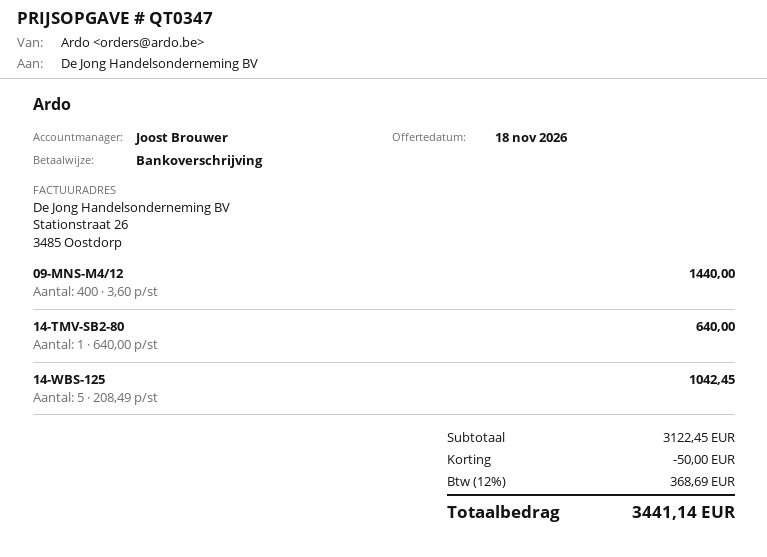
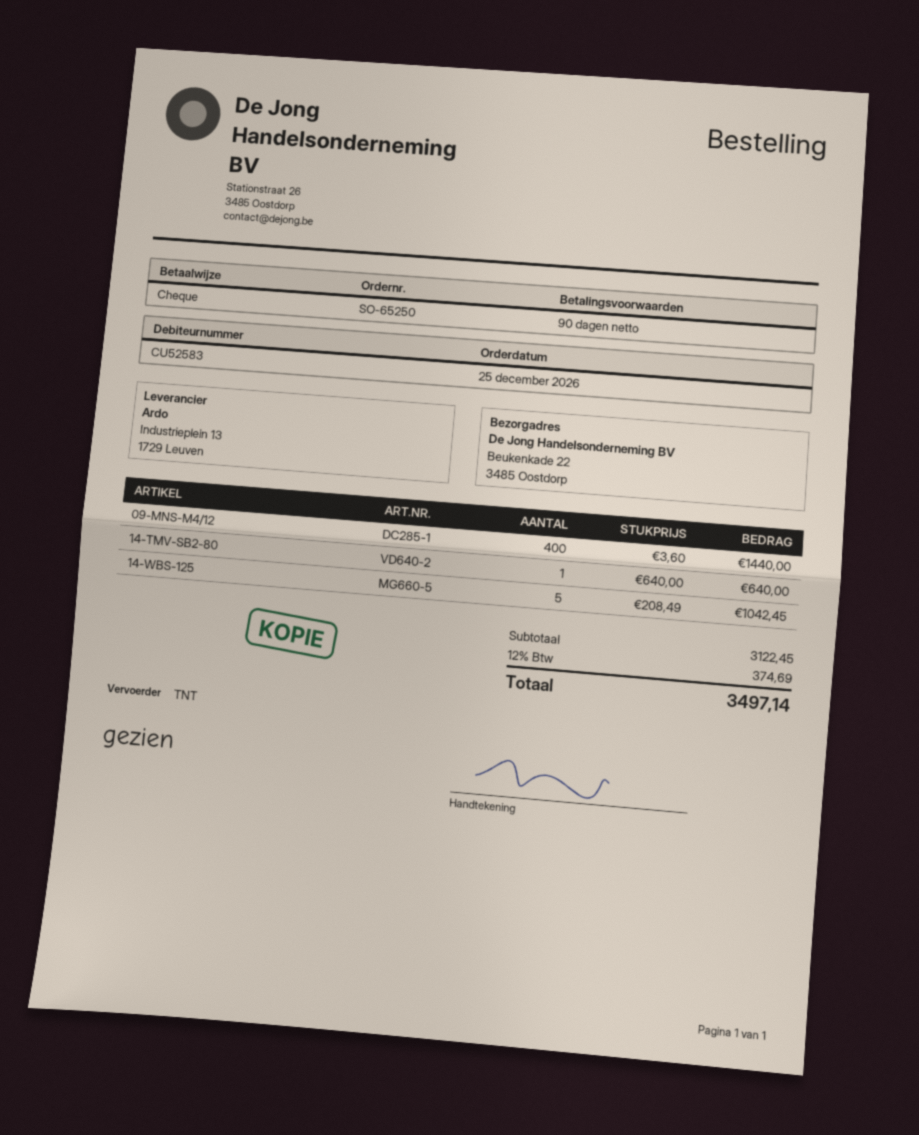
payment method: bank transfer -> cheque
discount: 50.00 -> none
tax: 12% = 368.69 -> 12% = 374.69
total: 3441.14 -> 3497.14

